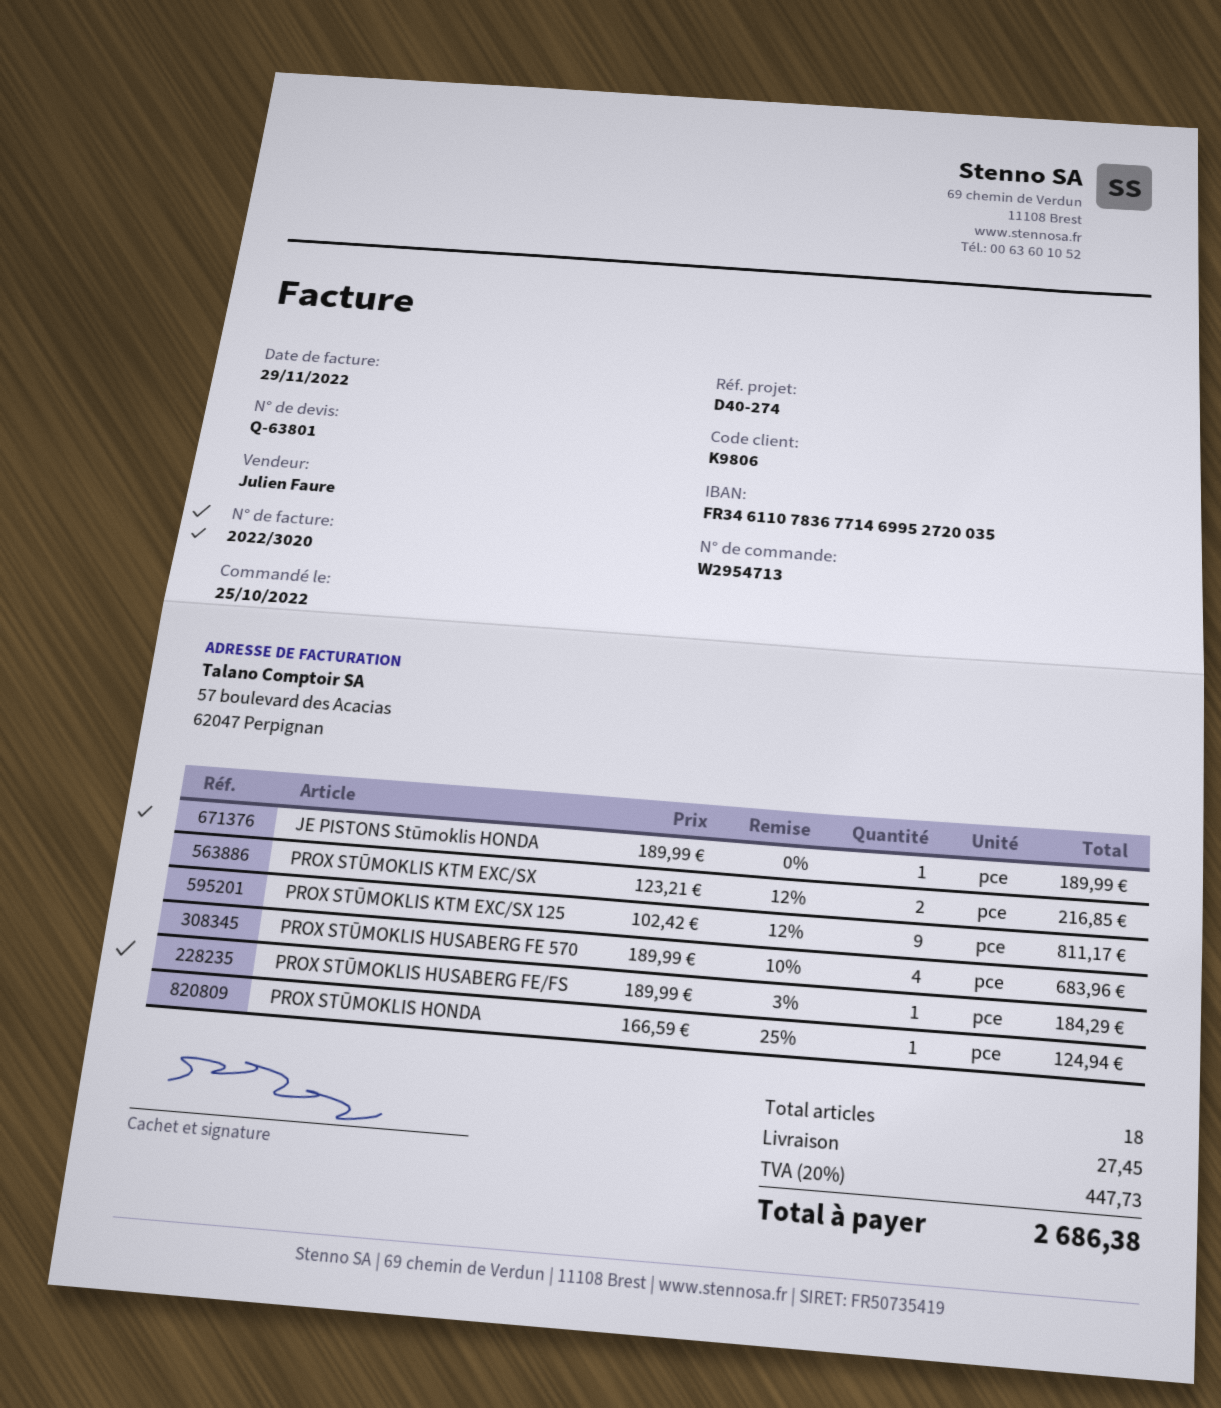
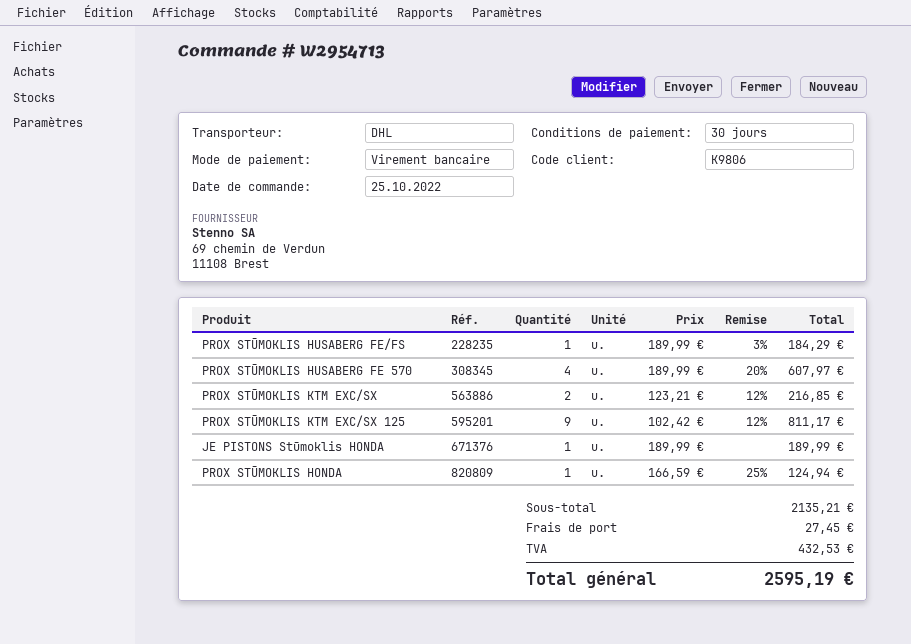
PROX STŪMOKLIS HUSABERG FE 570: 4 x 189.99 - 10% = 683.96 -> 4 x 189.99 - 20% = 607.97
tax: 447.73 -> 432.53
total: 2686.38 -> 2595.19

